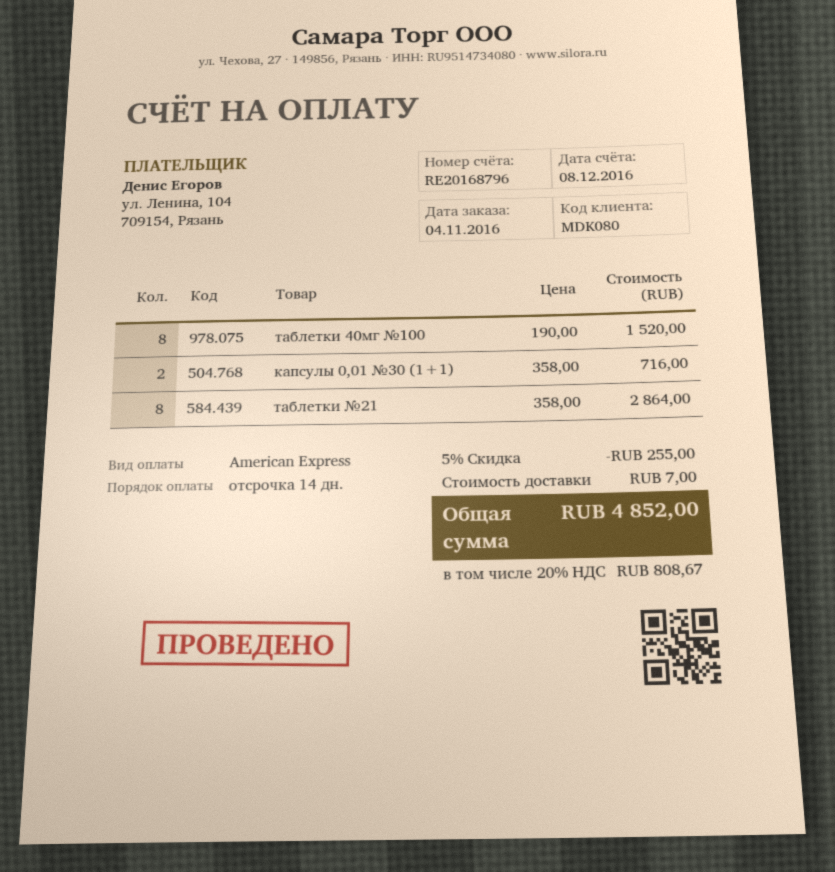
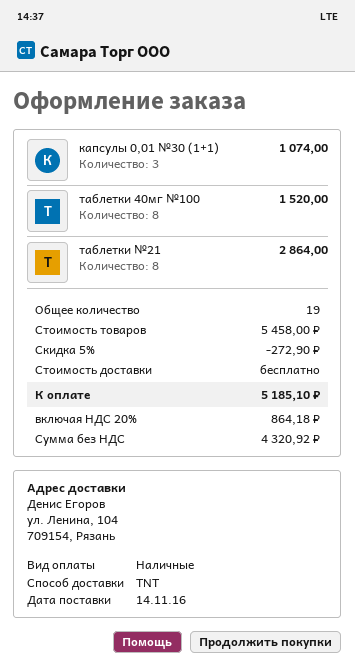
payment method: American Express -> cash
капсулы 0,01 №30 (1+1): 2 for 716.00 -> 3 for 1074.00
discount: 5% = 255.00 -> 5% = 272.90
shipping: 7.00 -> 0.00
tax: 20% = 808.67 -> 20% = 864.18
total: 4852.00 -> 5185.10

